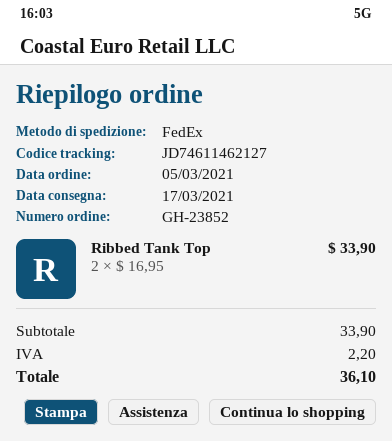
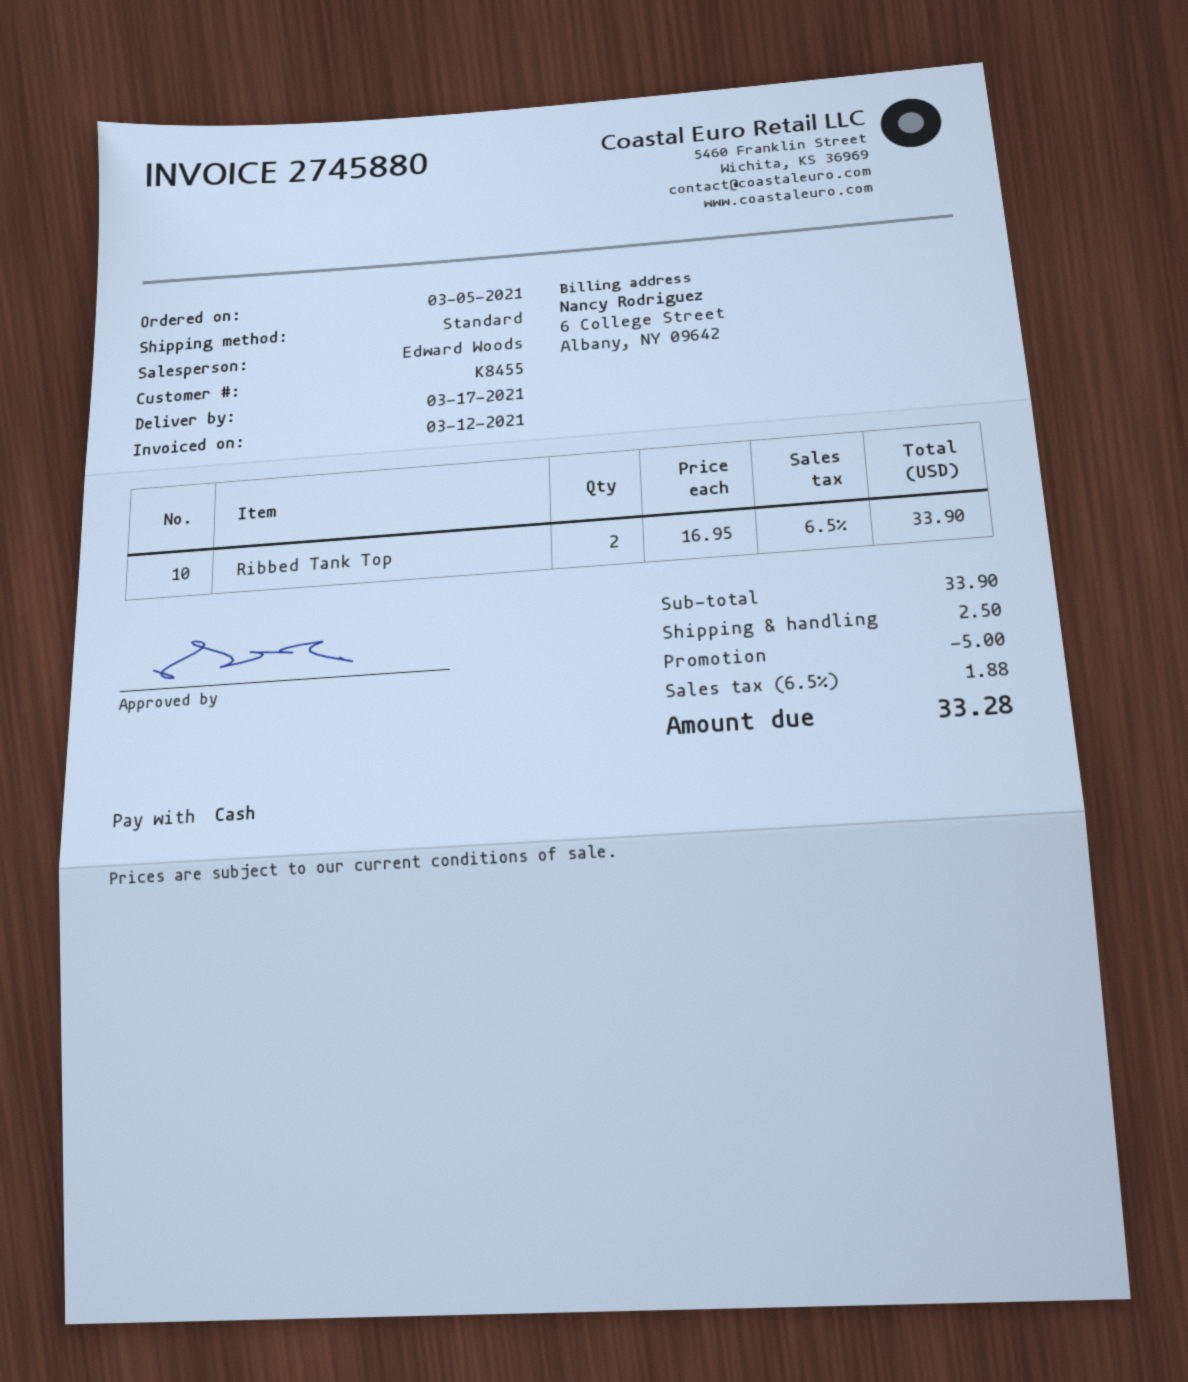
shipping method: FedEx -> standard
discount: none -> 5.00
shipping: none -> 2.50
tax: 2.20 -> 1.88
total: 36.10 -> 33.28

